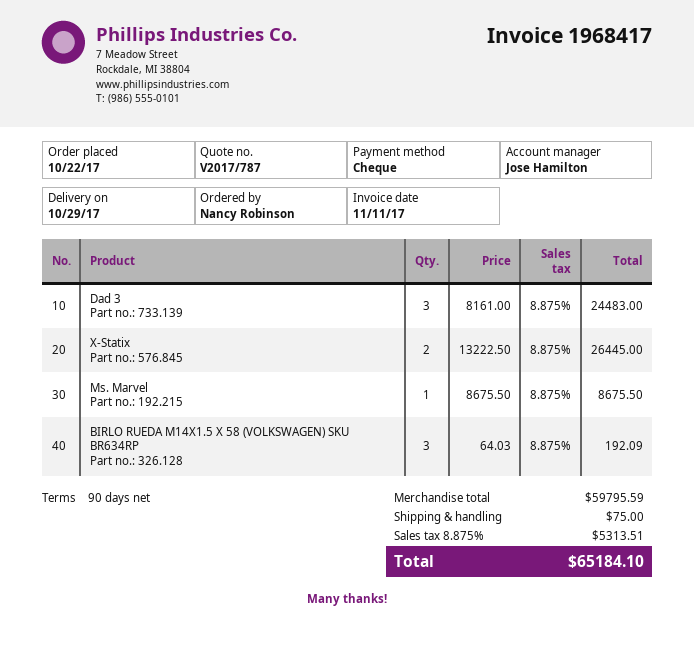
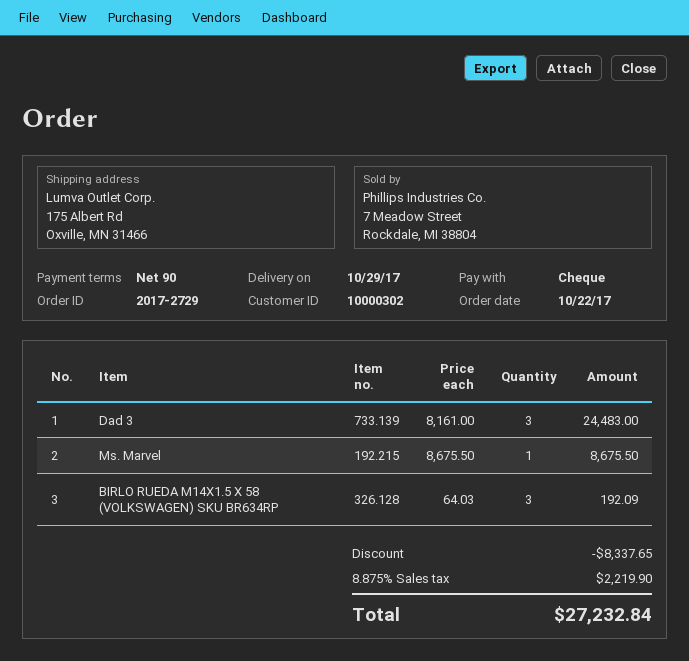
X-Statix: 2 x 13222.50 = 26445.00 -> none
discount: none -> 8337.65
shipping: 75.00 -> none
tax: 8.875% = 5313.51 -> 8.875% = 2219.90
total: 65184.10 -> 27232.84

